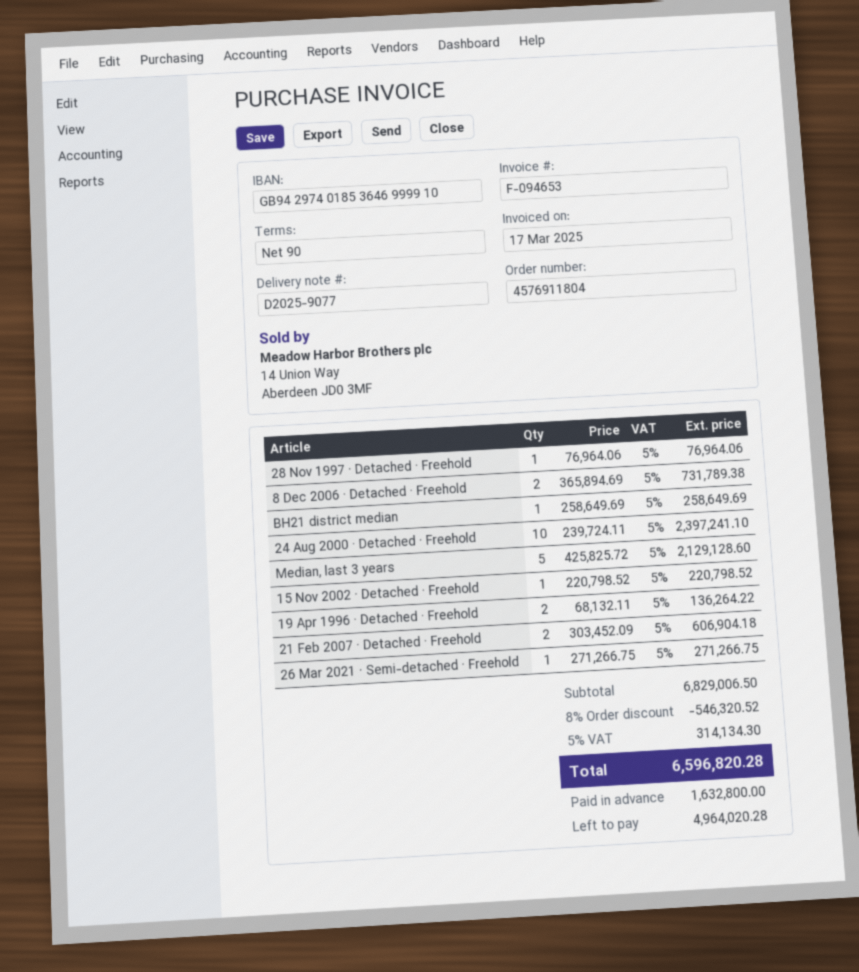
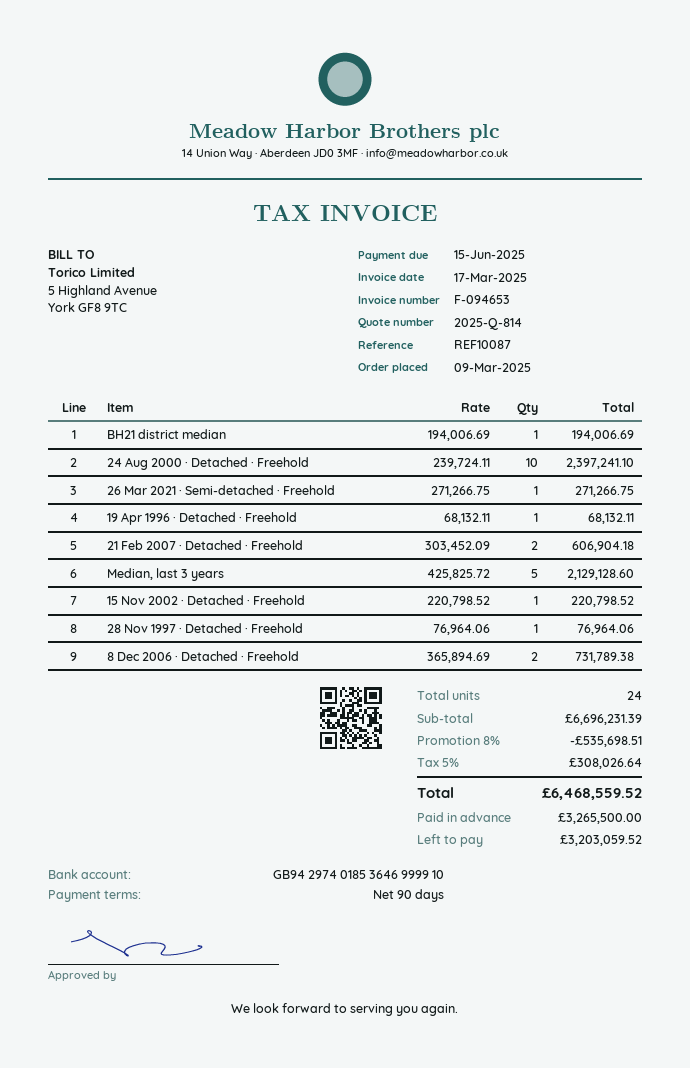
BH21 district median: 1 x 258649.69 = 258649.69 -> 1 x 194006.69 = 194006.69
19 Apr 1996 · Detached · Freehold: 2 x 68132.11 = 136264.22 -> 1 x 68132.11 = 68132.11
subtotal: 6829006.50 -> 6696231.39
discount: 8% = 546320.52 -> 8% = 535698.51
tax: 5% = 314134.30 -> 5% = 308026.64
total: 6596820.28 -> 6468559.52
deposit: 1632800.00 -> 3265500.00
balance: 4964020.28 -> 3203059.52

